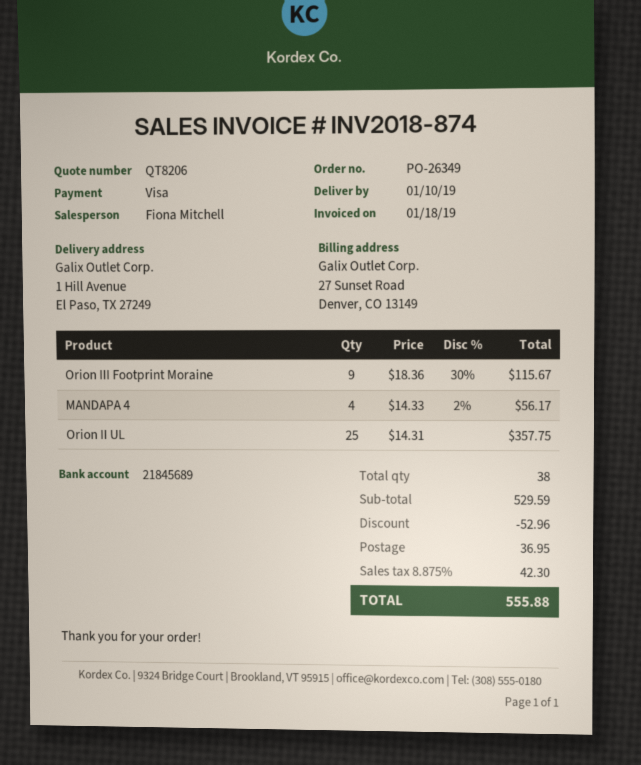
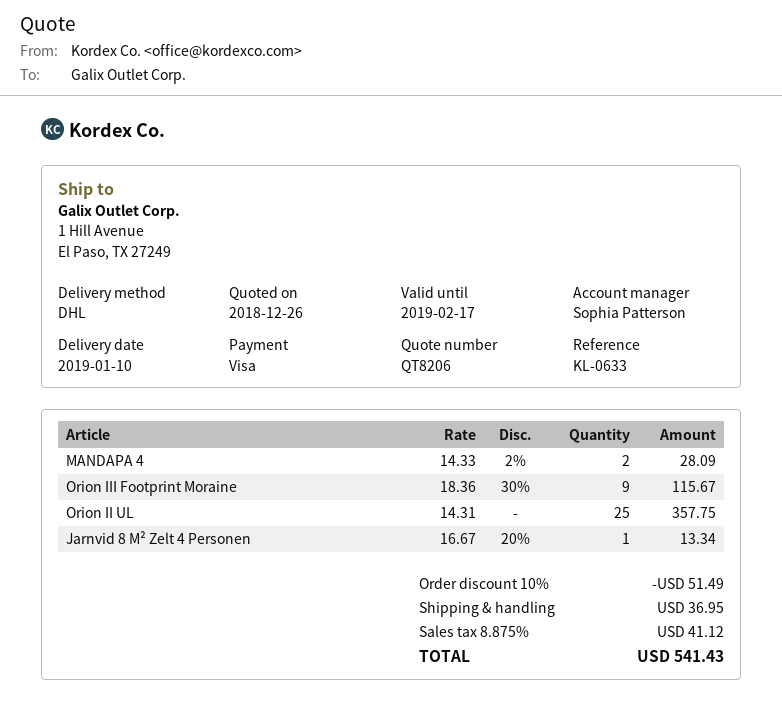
sales rep: Fiona Mitchell -> Sophia Patterson
MANDAPA 4: 4 x 14.33 - 2% = 56.17 -> 2 x 14.33 - 2% = 28.09
Jarnvid 8 M² Zelt 4 Personen: none -> 1 x 16.67 - 20% = 13.34
discount: 52.96 -> 51.49
tax: 8.875% = 42.30 -> 8.875% = 41.12
total: 555.88 -> 541.43

